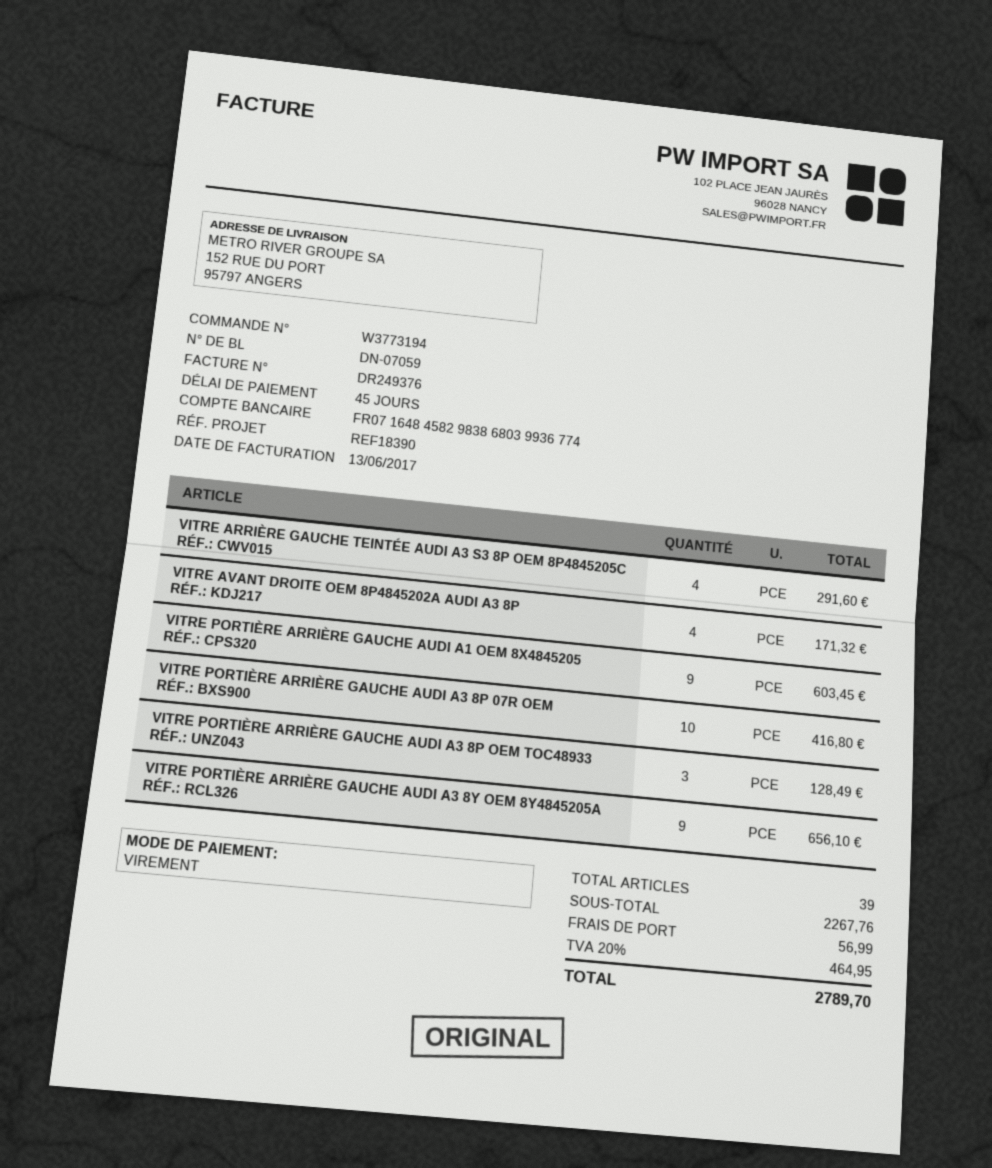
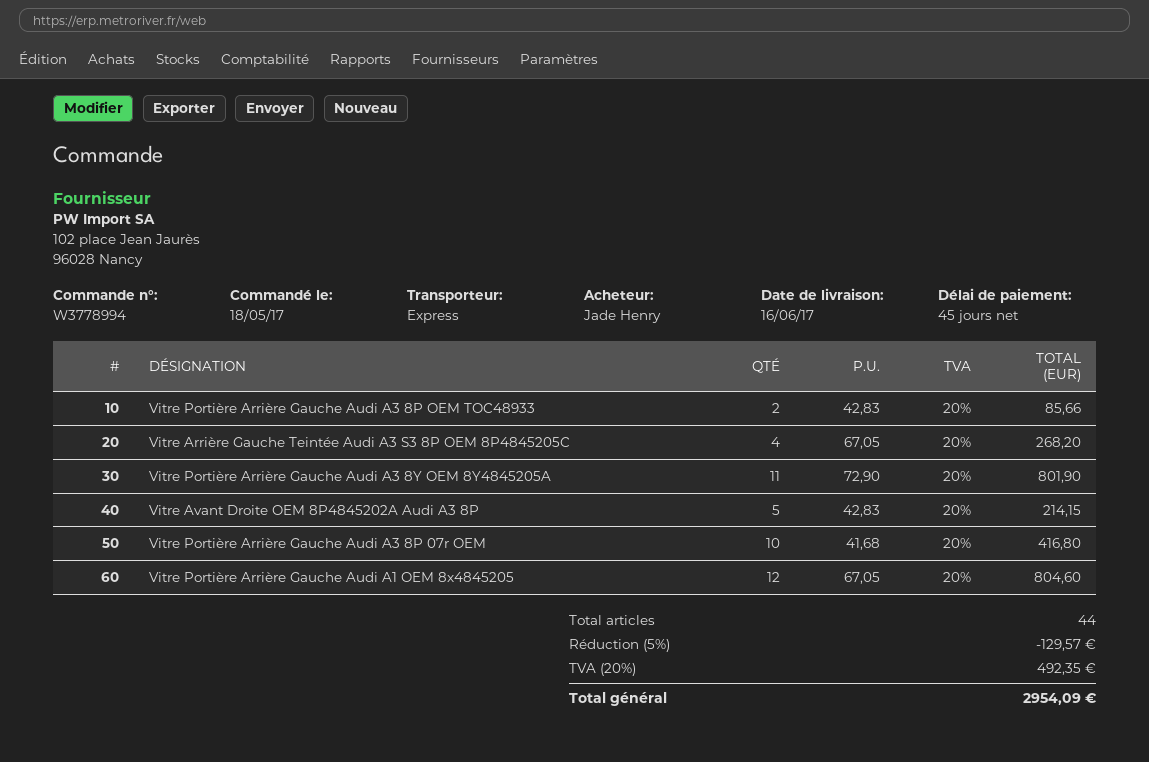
order number: W3773194 -> W3778994
VITRE ARRIÈRE GAUCHE TEINTÉE AUDI A3 S3 8P OEM 8P4845205C: 4 for 291.60 -> 4 for 268.20
VITRE AVANT DROITE OEM 8P4845202A AUDI A3 8P: 4 for 171.32 -> 5 for 214.15
VITRE PORTIÈRE ARRIÈRE GAUCHE AUDI A1 OEM 8X4845205: 9 for 603.45 -> 12 for 804.60
VITRE PORTIÈRE ARRIÈRE GAUCHE AUDI A3 8P OEM TOC48933: 3 for 128.49 -> 2 for 85.66
VITRE PORTIÈRE ARRIÈRE GAUCHE AUDI A3 8Y OEM 8Y4845205A: 9 for 656.10 -> 11 for 801.90
total quantity: 39 -> 44
discount: none -> 5% = 129.57
shipping: 56.99 -> none
tax: 20% = 464.95 -> 20% = 492.35
total: 2789.70 -> 2954.09

